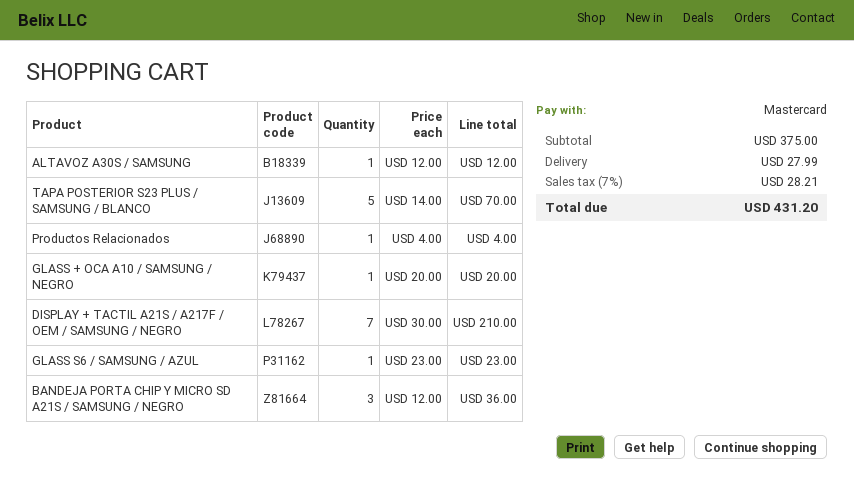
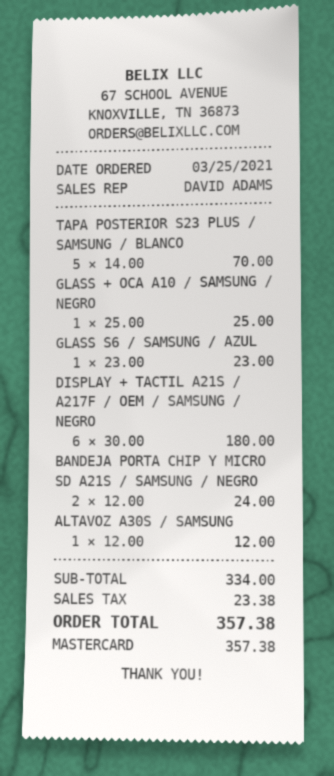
Productos Relacionados: 1 x 4.00 = 4.00 -> none
GLASS + OCA A10 / SAMSUNG / NEGRO: 1 x 20.00 = 20.00 -> 1 x 25.00 = 25.00
DISPLAY + TACTIL A21S / A217F / OEM / SAMSUNG / NEGRO: 7 x 30.00 = 210.00 -> 6 x 30.00 = 180.00
BANDEJA PORTA CHIP Y MICRO SD A21S / SAMSUNG / NEGRO: 3 x 12.00 = 36.00 -> 2 x 12.00 = 24.00
subtotal: 375.00 -> 334.00
shipping: 27.99 -> none
tax: 28.21 -> 23.38
total: 431.20 -> 357.38

